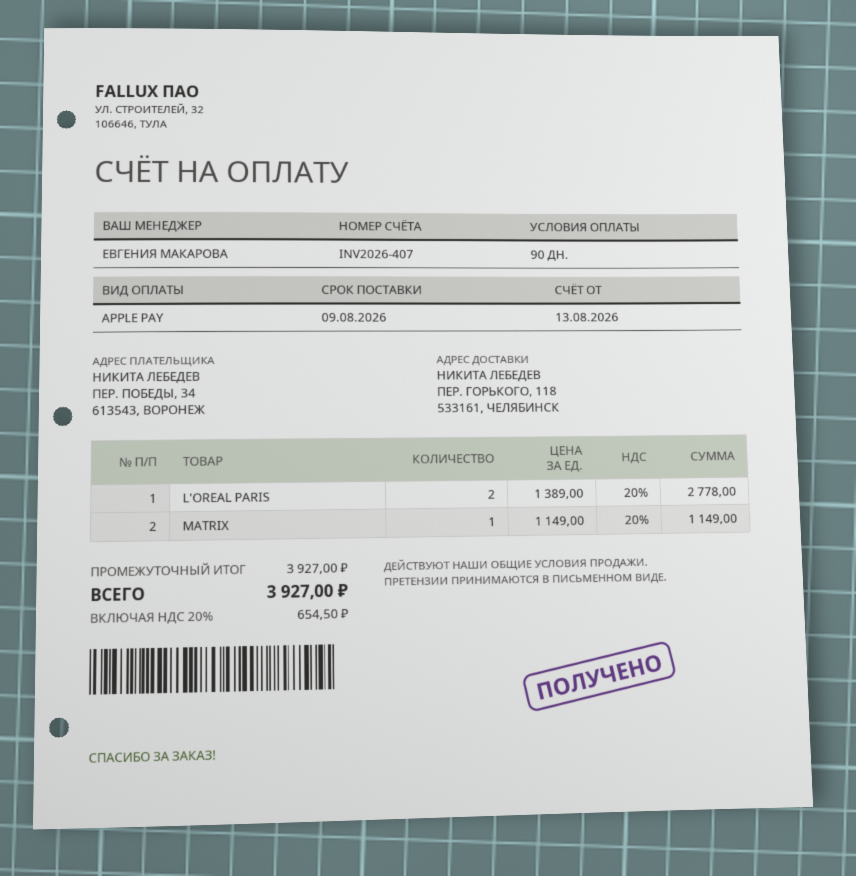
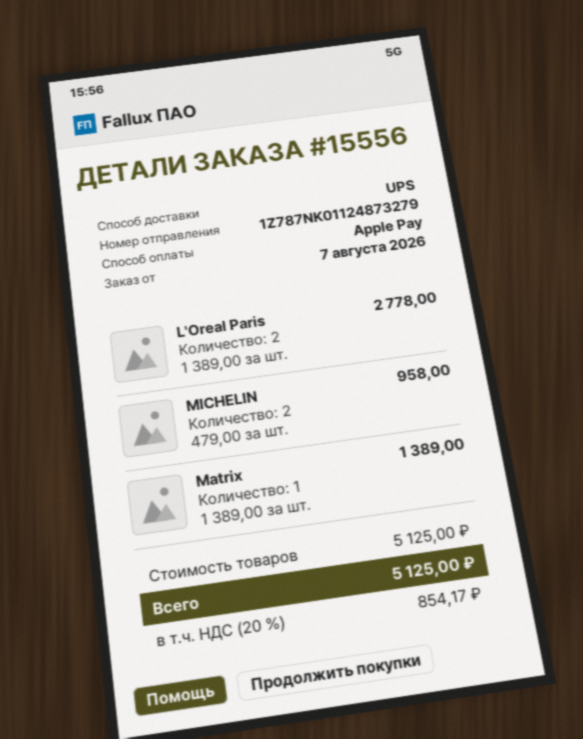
MATRIX: 1 x 1149.00 = 1149.00 -> 1 x 1389.00 = 1389.00
MICHELIN: none -> 2 x 479.00 = 958.00
subtotal: 3927.00 -> 5125.00
tax: 20% = 654.50 -> 20% = 854.17
total: 3927.00 -> 5125.00

